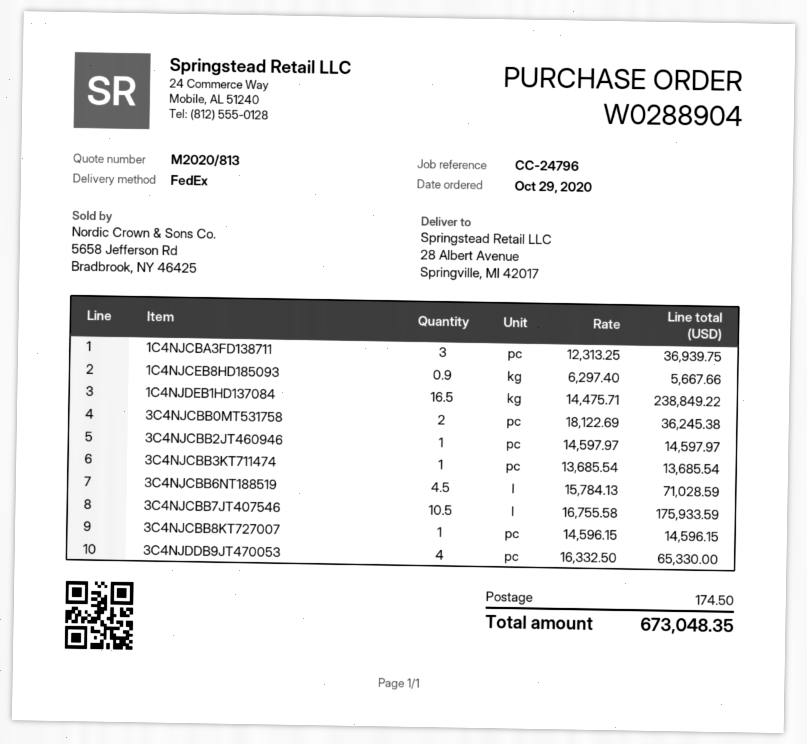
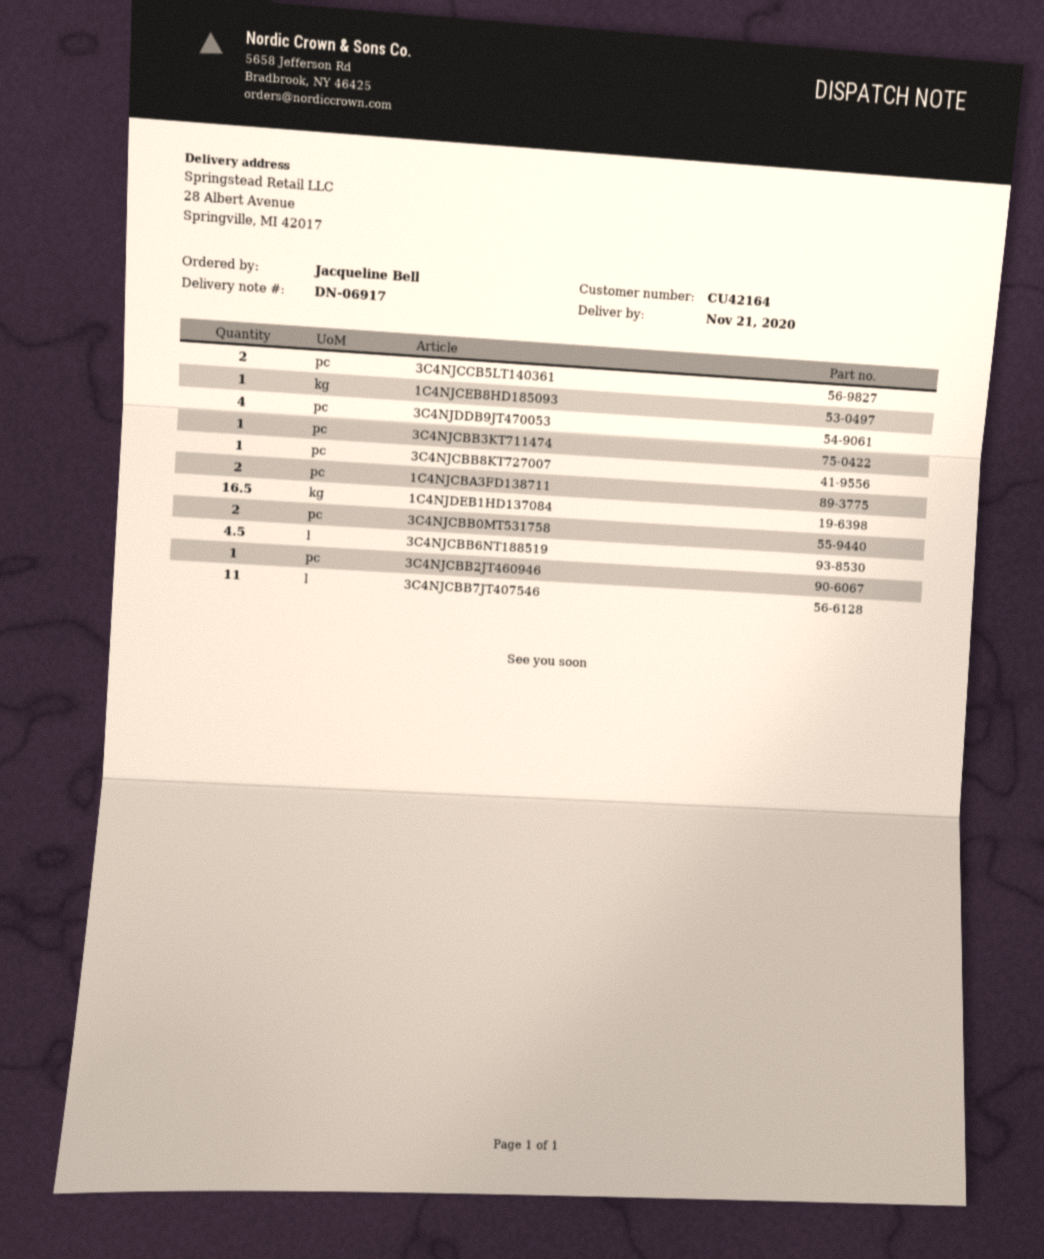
1C4NJCBA3FD138711: 3 -> 2
1C4NJCEB8HD185093: 0.9 -> 1
3C4NJCBB7JT407546: 10.5 -> 11
3C4NJCCB5LT140361: none -> 2

